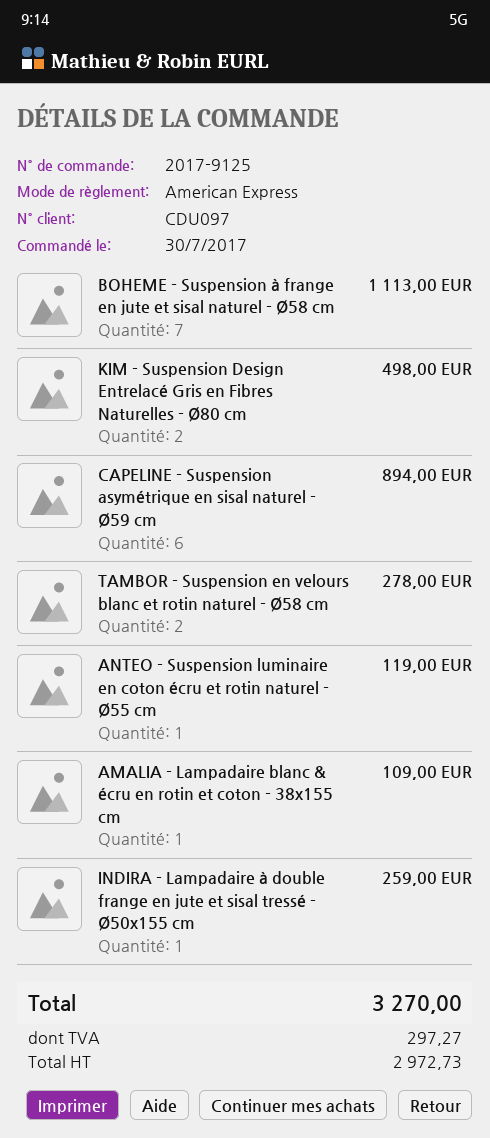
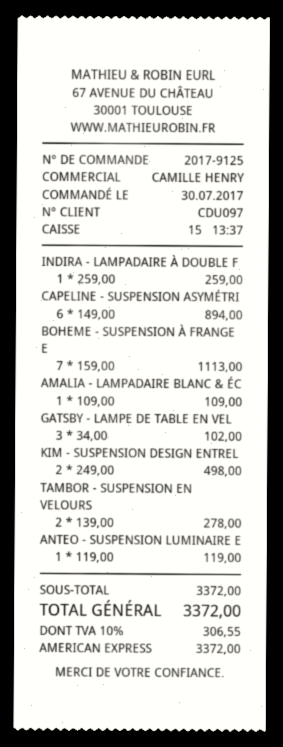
GATSBY - LAMPE DE TABLE EN VEL: none -> 3 for 102.00
tax: 297.27 -> 306.55
total: 3270.00 -> 3372.00

